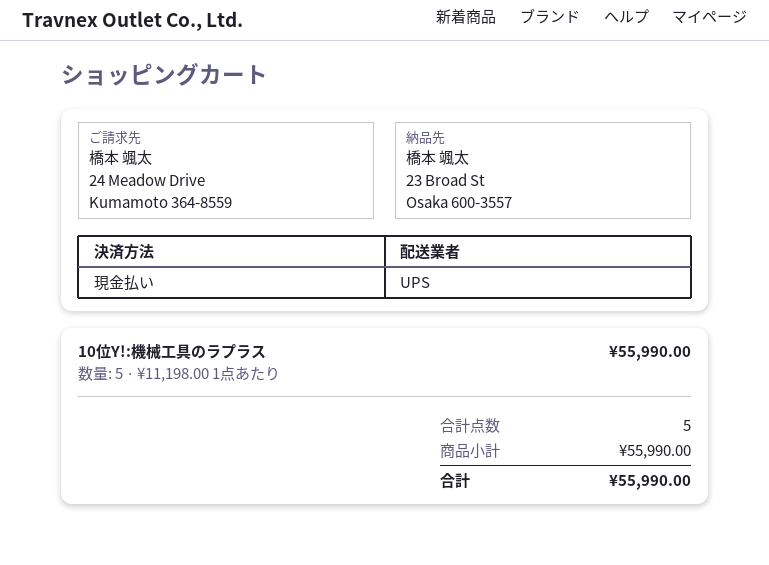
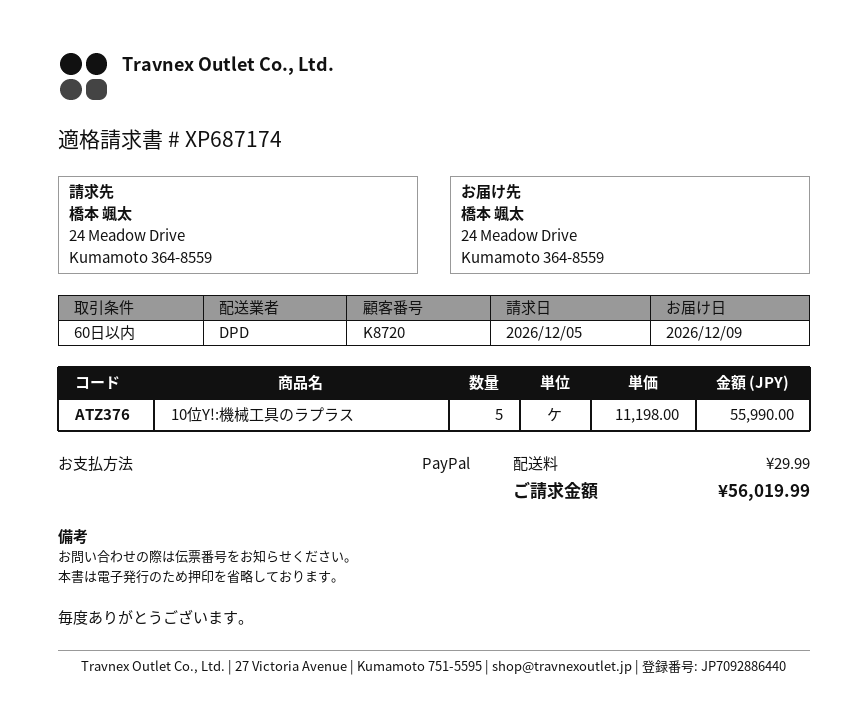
payment method: cash -> PayPal
shipping method: UPS -> DPD
ship to: 23 Broad St, Osaka 600-3557 -> 24 Meadow Drive, Kumamoto 364-8559
shipping: none -> 29.99
total: 55990.00 -> 56019.99

